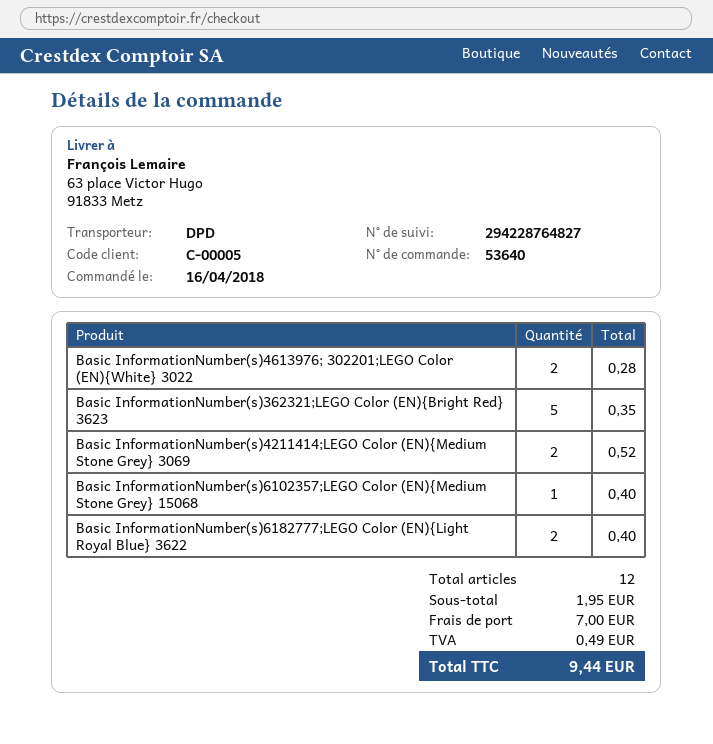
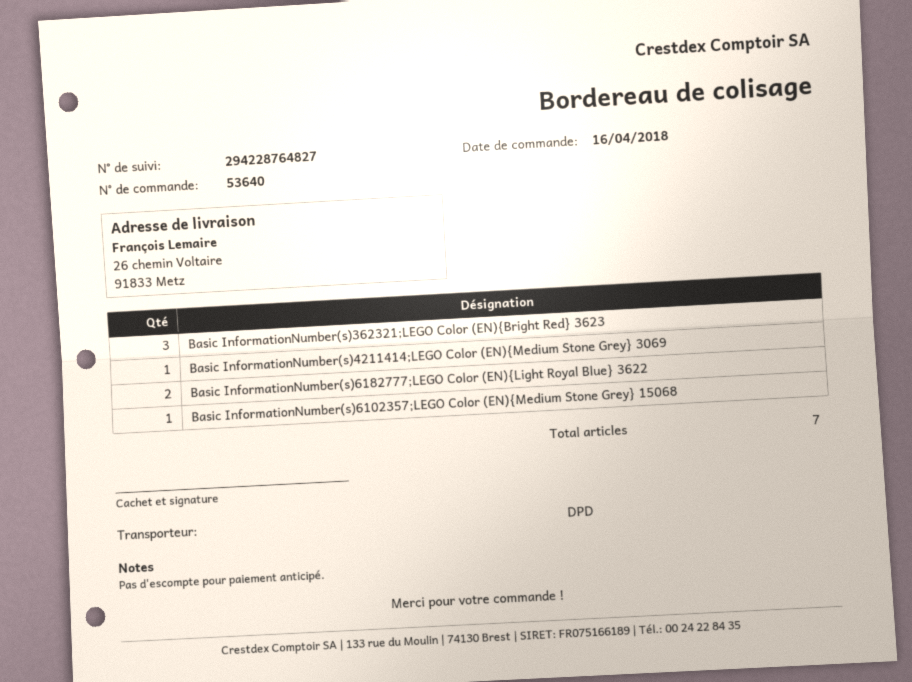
ship to: 63 place Victor Hugo, 91833 Metz -> 26 chemin Voltaire, 91833 Metz
Basic InformationNumber(s)4613976; 302201;LEGO Color (EN){White} 3022: 2 -> none
Basic InformationNumber(s)362321;LEGO Color (EN){Bright Red} 3623: 5 -> 3
Basic InformationNumber(s)4211414;LEGO Color (EN){Medium Stone Grey} 3069: 2 -> 1
total quantity: 12 -> 7

